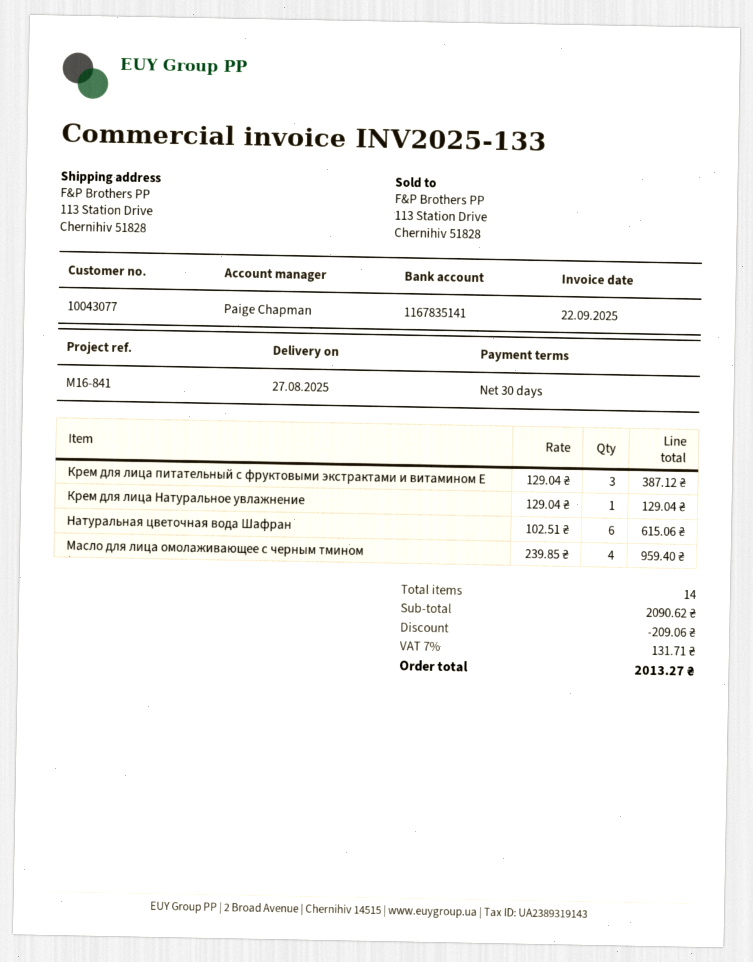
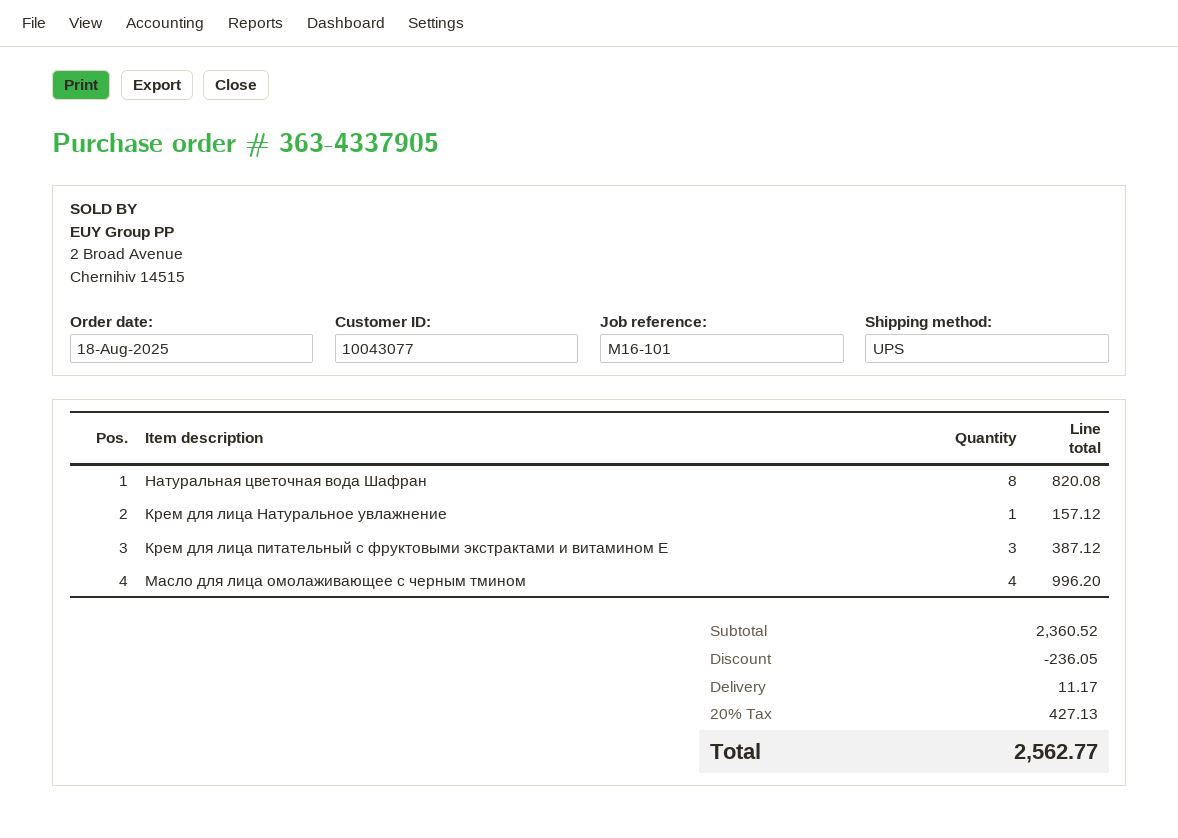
reference: M16-841 -> M16-101
Крем для лица Натуральное увлажнение: 1 for 129.04 -> 1 for 157.12
Натуральная цветочная вода Шафран: 6 for 615.06 -> 8 for 820.08
Масло для лица омолаживающее с черным тмином: 4 for 959.40 -> 4 for 996.20
subtotal: 2090.62 -> 2360.52
discount: 209.06 -> 236.05
shipping: none -> 11.17
tax: 7% = 131.71 -> 20% = 427.13
total: 2013.27 -> 2562.77

